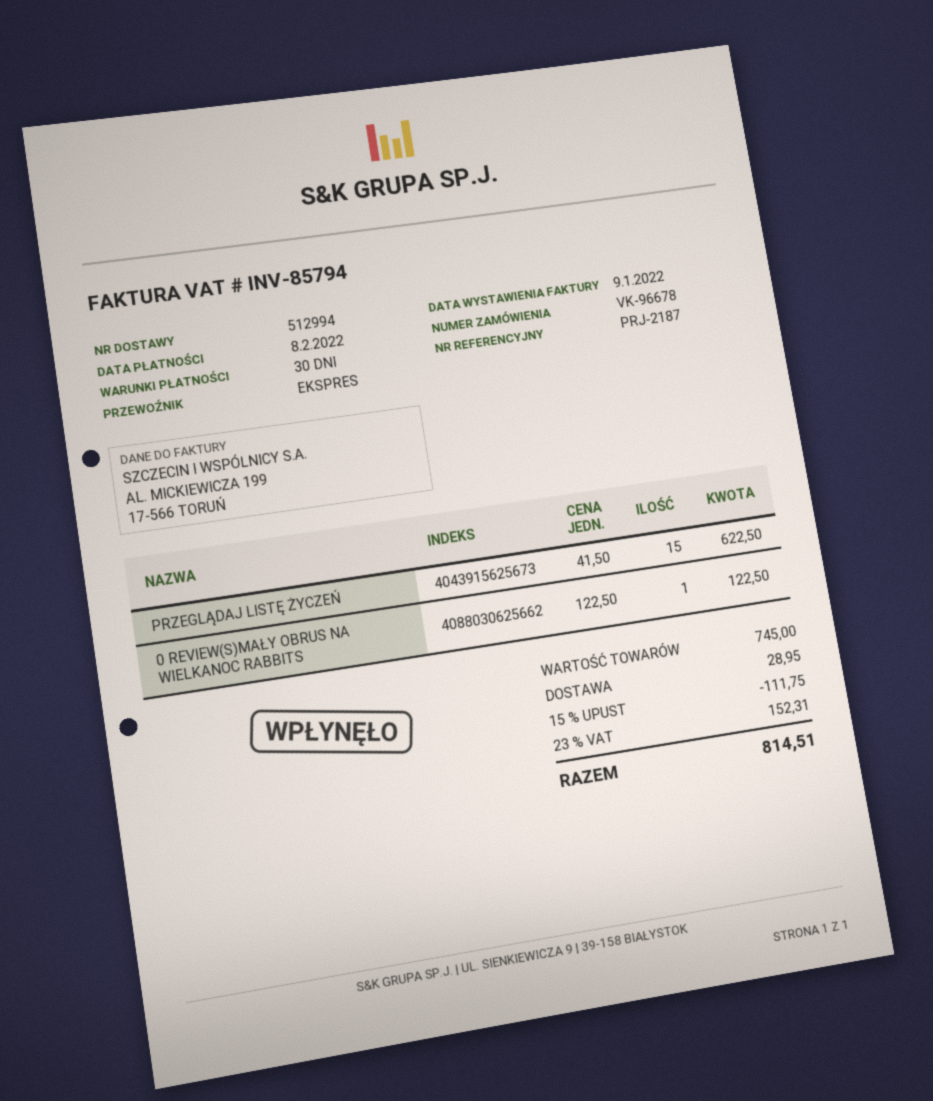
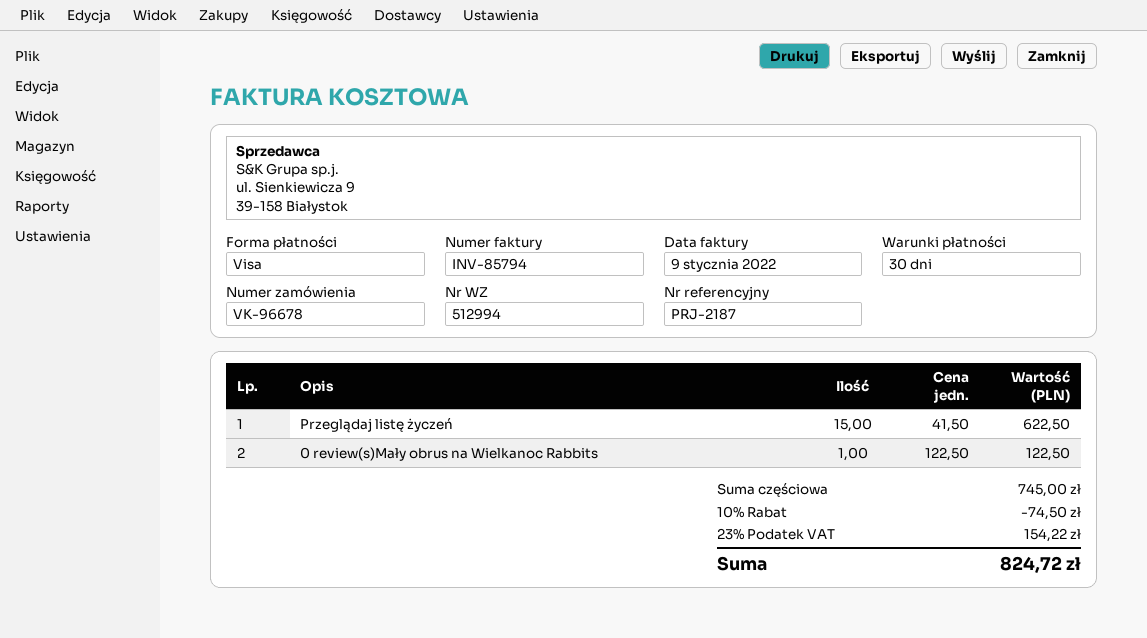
discount: 15% = 111.75 -> 10% = 74.50
shipping: 28.95 -> none
tax: 23% = 152.31 -> 23% = 154.22
total: 814.51 -> 824.72

